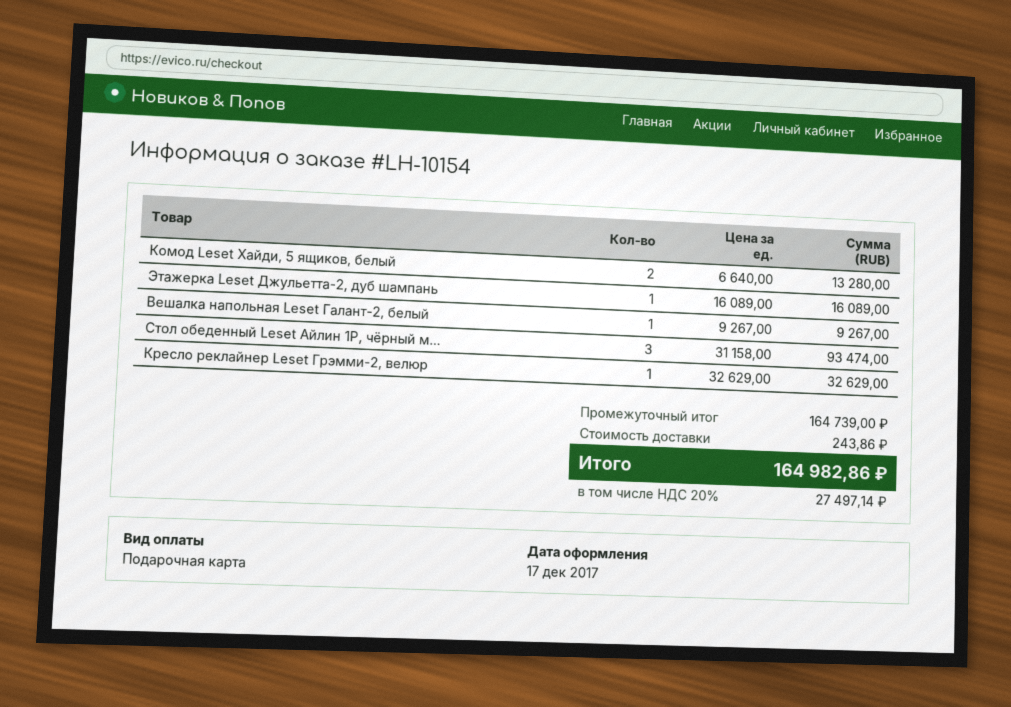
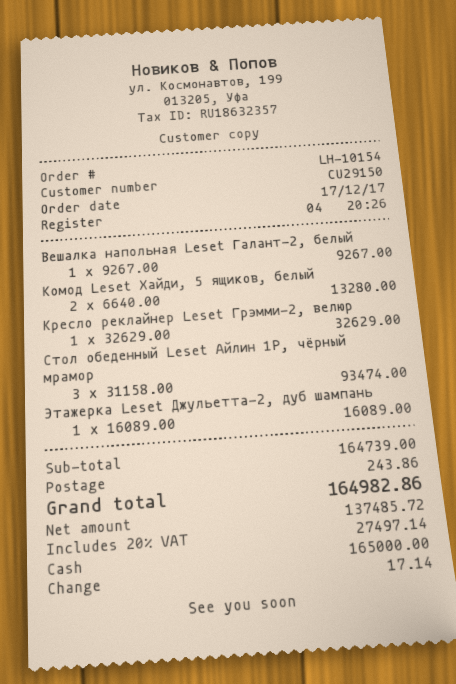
payment method: gift card -> cash

